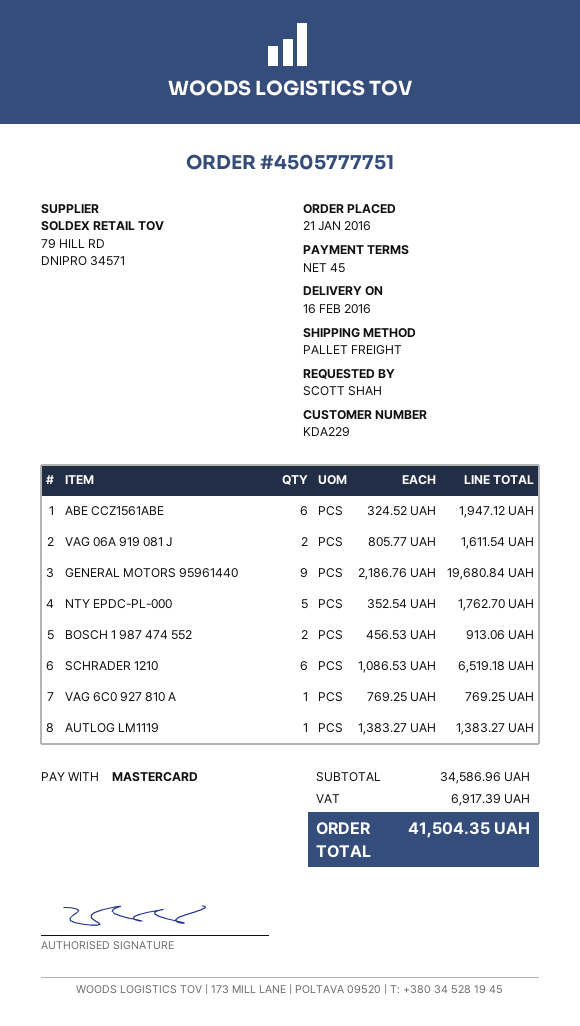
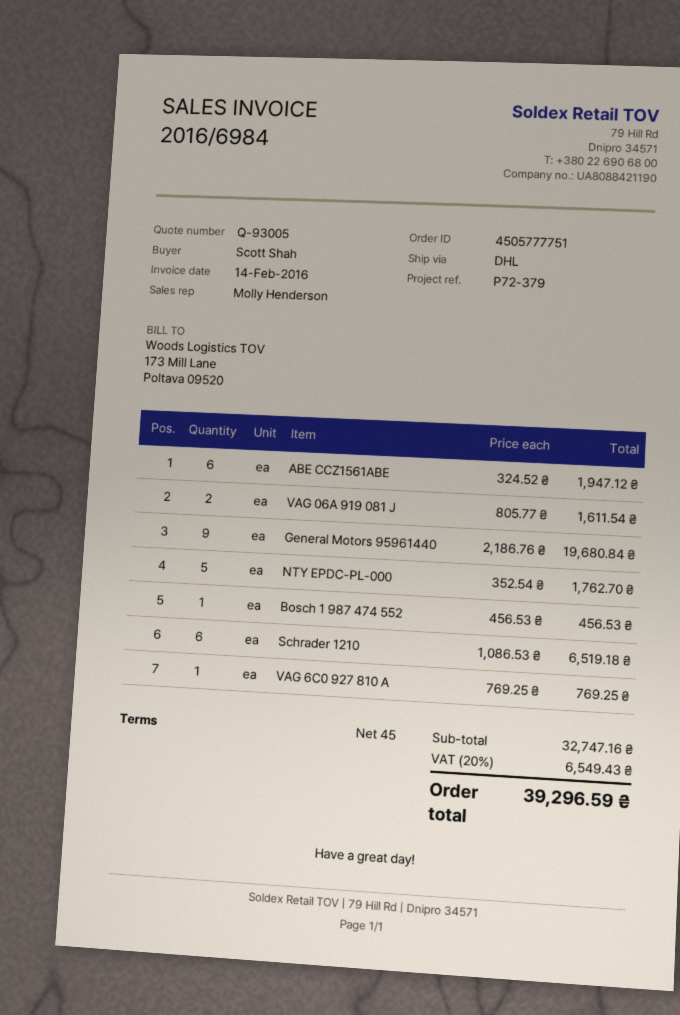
shipping method: pallet freight -> DHL
BOSCH 1 987 474 552: 2 x 456.53 = 913.06 -> 1 x 456.53 = 456.53
AUTLOG LM1119: 1 x 1383.27 = 1383.27 -> none
subtotal: 34586.96 -> 32747.16
tax: 6917.39 -> 6549.43
total: 41504.35 -> 39296.59

